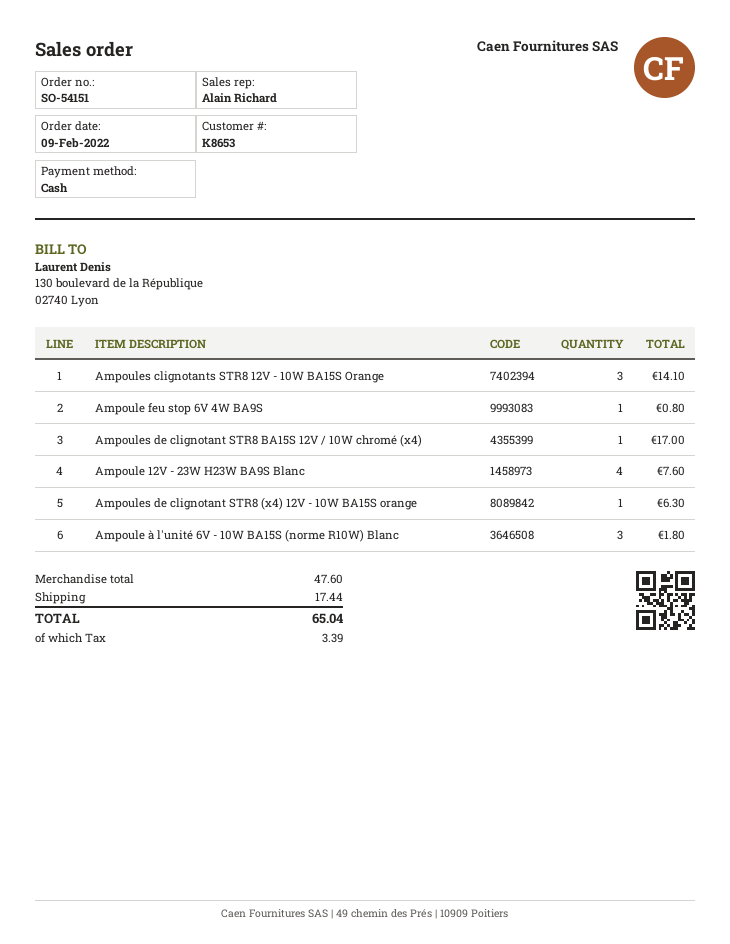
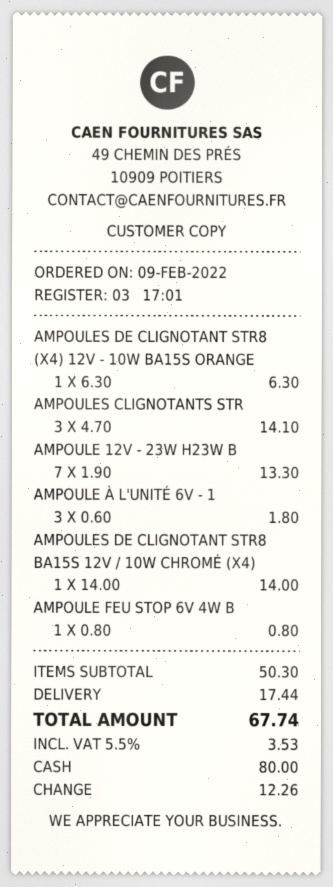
Ampoules de clignotant STR8 BA15S 12V / 10W chromé (x4): 1 for 17.00 -> 1 for 14.00
Ampoule 12V - 23W H23W BA9S Blanc: 4 for 7.60 -> 7 for 13.30
subtotal: 47.60 -> 50.30
tax: 3.39 -> 3.53
total: 65.04 -> 67.74

